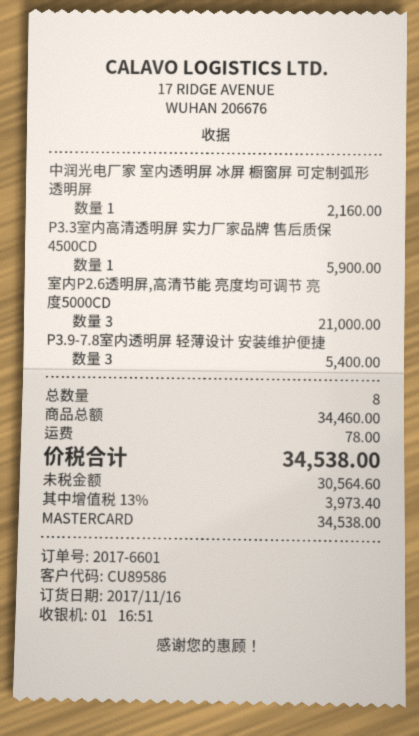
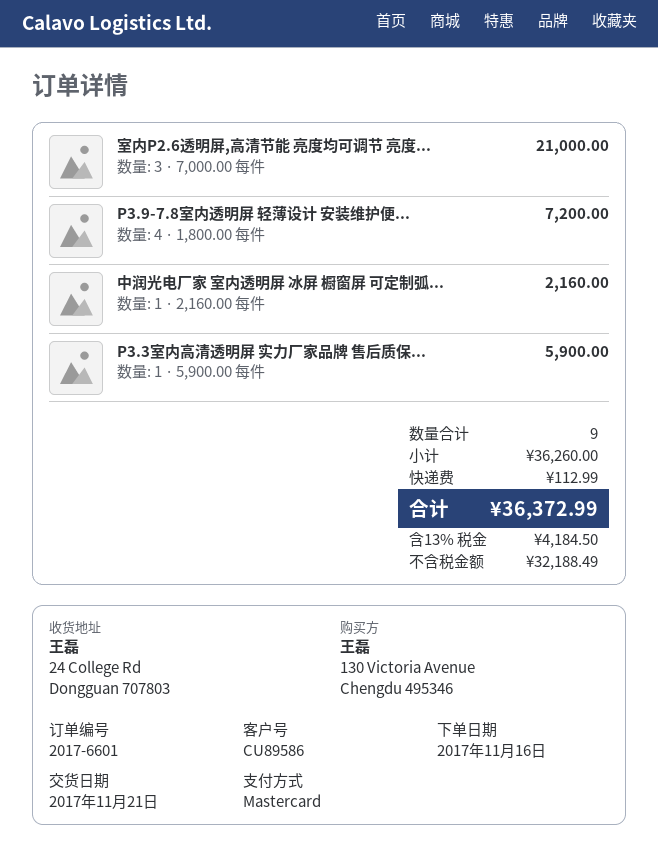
P3.9-7.8室内透明屏 轻薄设计 安装维护便捷: 3 for 5400.00 -> 4 for 7200.00
total quantity: 8 -> 9
subtotal: 34460.00 -> 36260.00
shipping: 78.00 -> 112.99
net: 30564.60 -> 32188.49
tax: 13% = 3973.40 -> 13% = 4184.50
total: 34538.00 -> 36372.99

